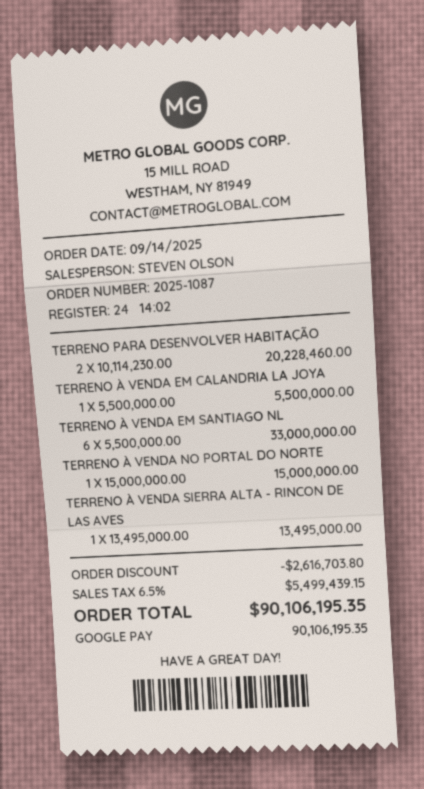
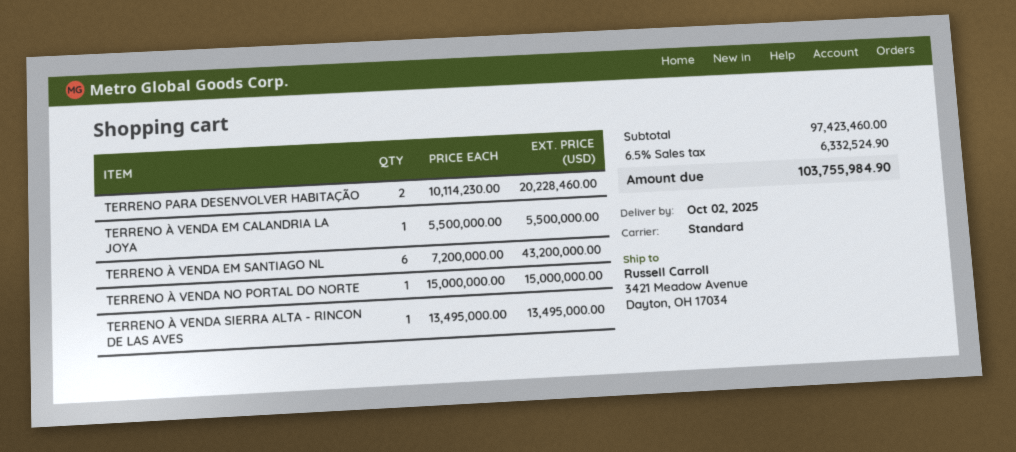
TERRENO À VENDA EM SANTIAGO NL: 6 x 5500000.00 = 33000000.00 -> 6 x 7200000.00 = 43200000.00
discount: 2616703.80 -> none
tax: 6.5% = 5499439.15 -> 6.5% = 6332524.90
total: 90106195.35 -> 103755984.90

